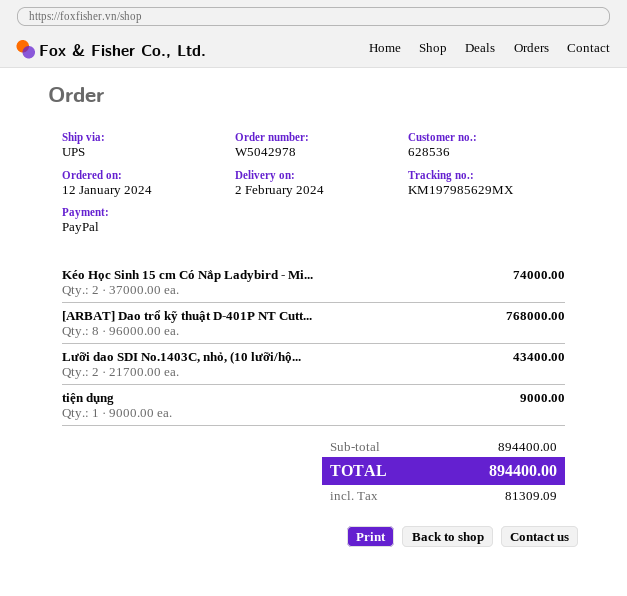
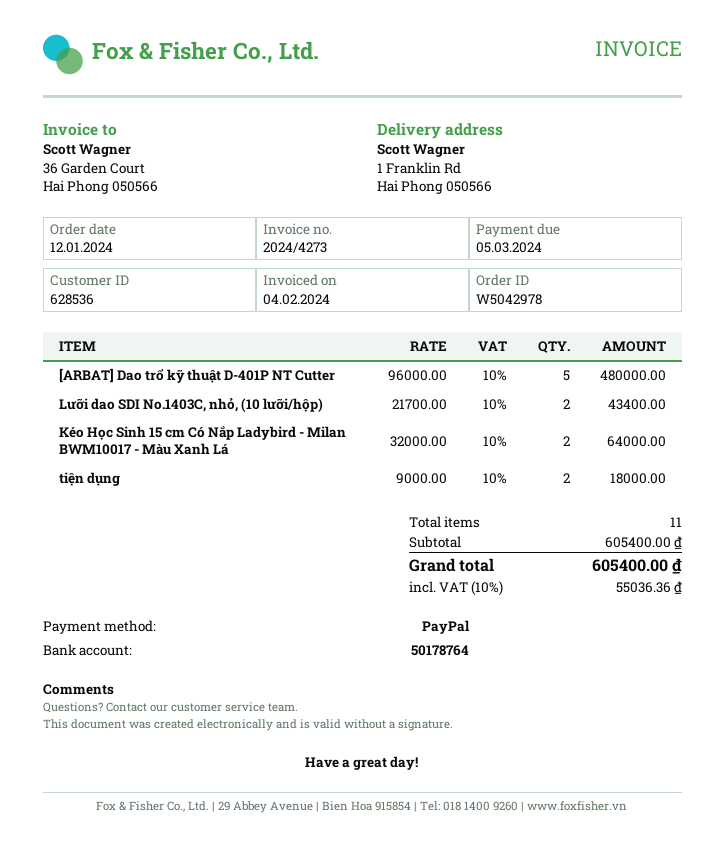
Kéo Học Sinh 15 cm Có Nắp Ladybird - Mi...: 2 x 37000.00 = 74000.00 -> 2 x 32000.00 = 64000.00
[ARBAT] Dao trổ kỹ thuật D-401P NT Cutt...: 8 x 96000.00 = 768000.00 -> 5 x 96000.00 = 480000.00
tiện dụng: 1 x 9000.00 = 9000.00 -> 2 x 9000.00 = 18000.00
subtotal: 894400.00 -> 605400.00
tax: 81309.09 -> 55036.36
total: 894400.00 -> 605400.00

